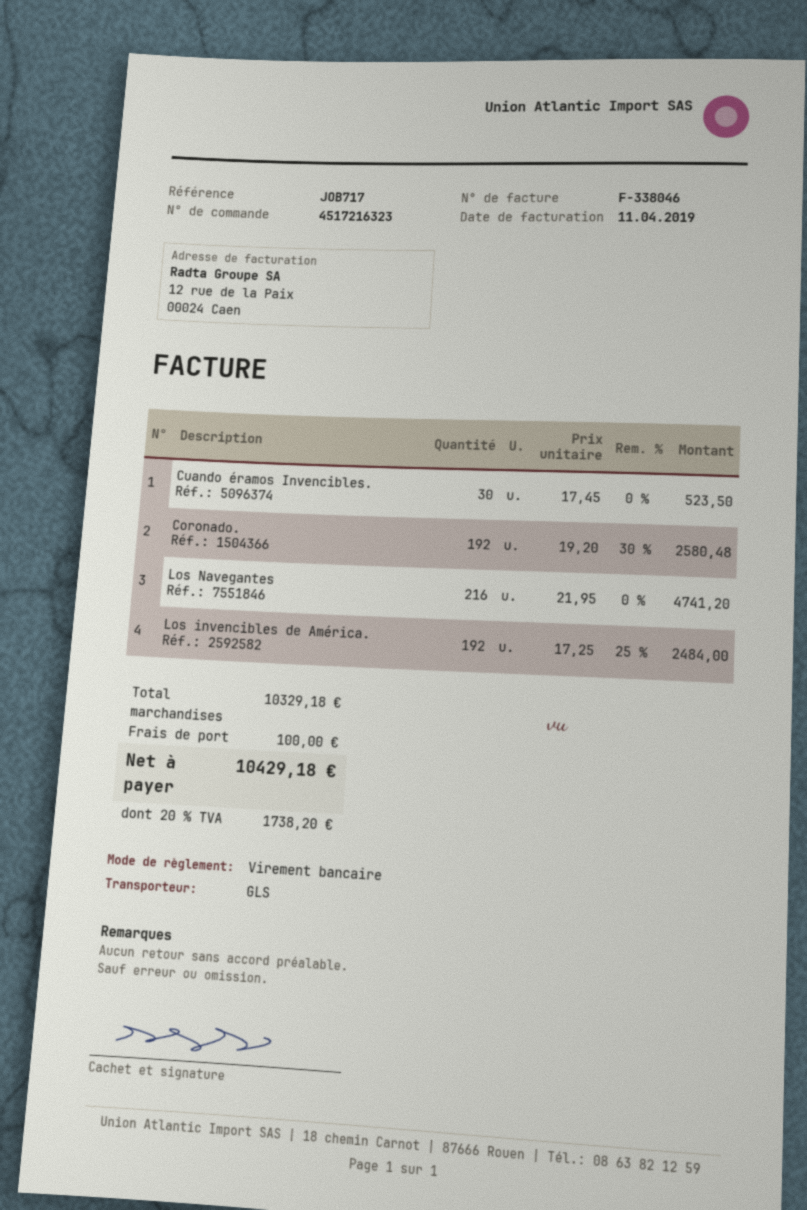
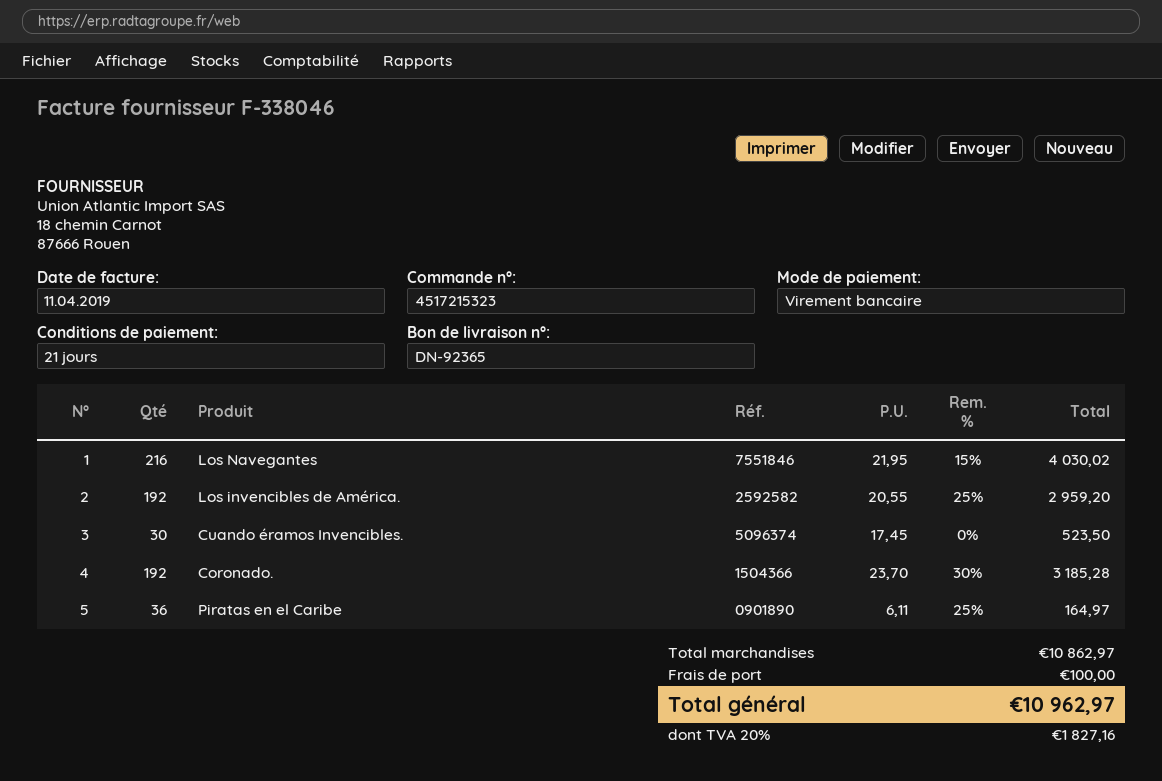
order number: 4517216323 -> 4517215323
Coronado.: 192 x 19.20 - 30% = 2580.48 -> 192 x 23.70 - 30% = 3185.28
Los Navegantes: 216 x 21.95 = 4741.20 -> 216 x 21.95 - 15% = 4030.02
Los invencibles de América.: 192 x 17.25 - 25% = 2484.00 -> 192 x 20.55 - 25% = 2959.20
Piratas en el Caribe: none -> 36 x 6.11 - 25% = 164.97
subtotal: 10329.18 -> 10862.97
tax: 20% = 1738.20 -> 20% = 1827.16
total: 10429.18 -> 10962.97

